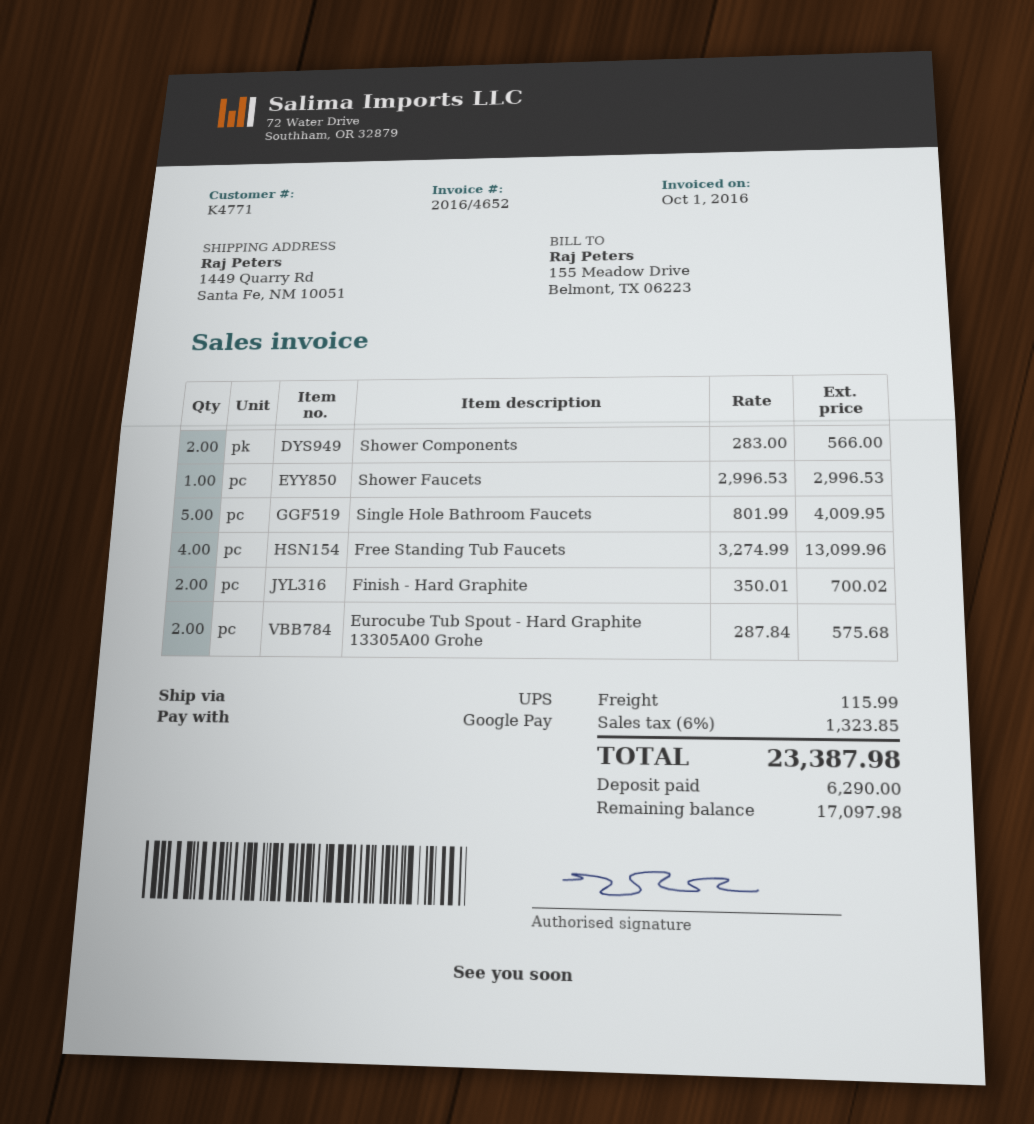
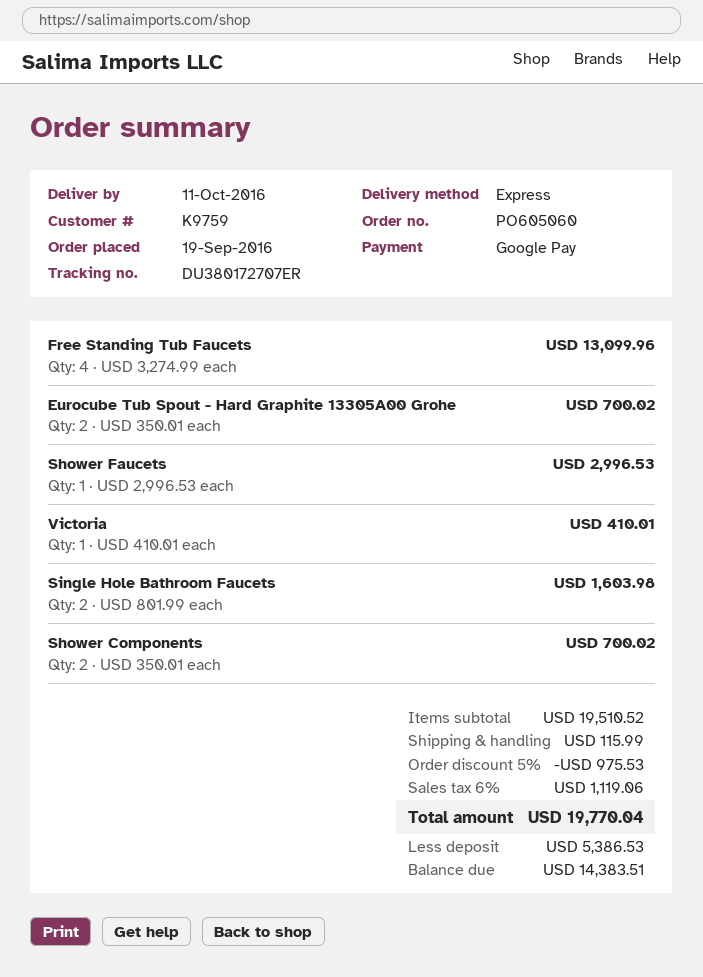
customer number: K4771 -> K9759
shipping method: UPS -> express
Shower Components: 2 x 283.00 = 566.00 -> 2 x 350.01 = 700.02
Single Hole Bathroom Faucets: 5 x 801.99 = 4009.95 -> 2 x 801.99 = 1603.98
Finish - Hard Graphite: 2 x 350.01 = 700.02 -> none
Eurocube Tub Spout - Hard Graphite 13305A00 Grohe: 2 x 287.84 = 575.68 -> 2 x 350.01 = 700.02
Victoria: none -> 1 x 410.01 = 410.01
discount: none -> 5% = 975.53
tax: 6% = 1323.85 -> 6% = 1119.06
total: 23387.98 -> 19770.04
deposit: 6290.00 -> 5386.53
balance: 17097.98 -> 14383.51

